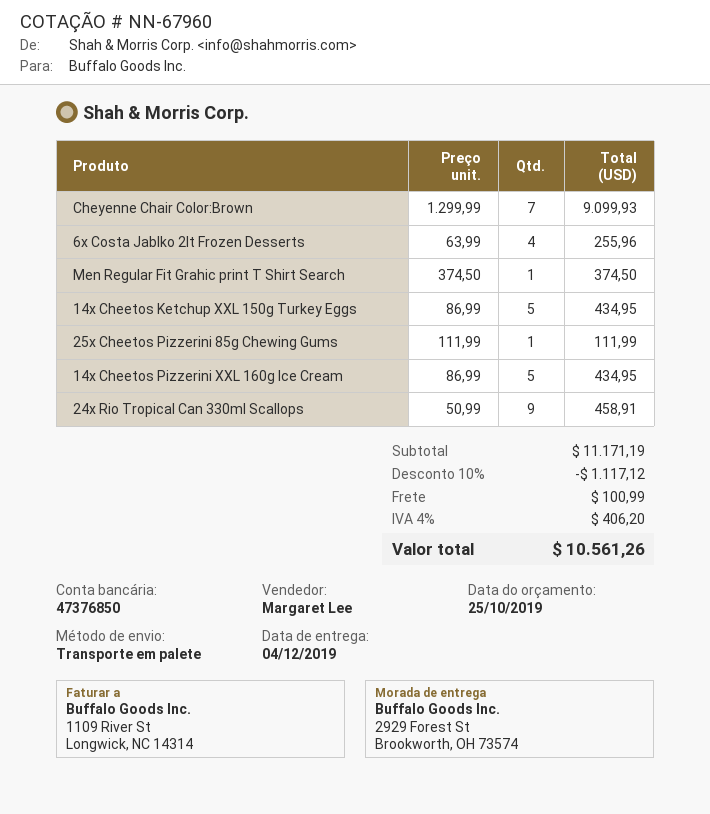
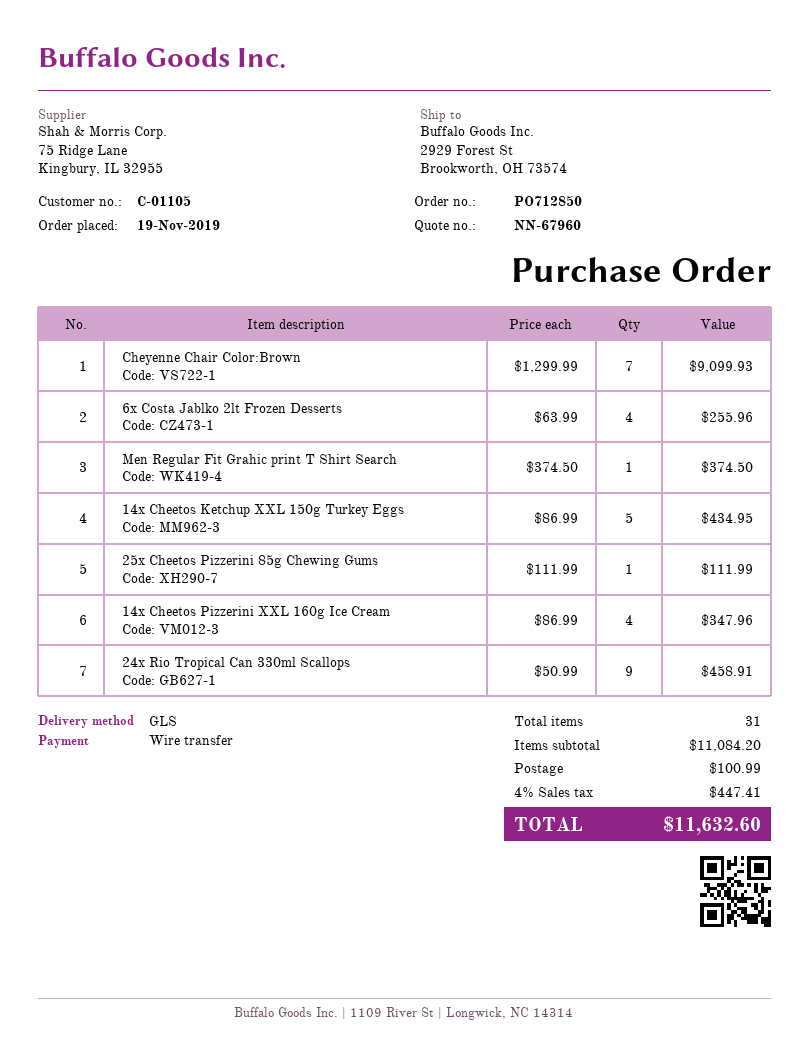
shipping method: pallet freight -> GLS
14x Cheetos Pizzerini XXL 160g Ice Cream: 5 x 86.99 = 434.95 -> 4 x 86.99 = 347.96
subtotal: 11171.19 -> 11084.20
discount: 10% = 1117.12 -> none
tax: 4% = 406.20 -> 4% = 447.41
total: 10561.26 -> 11632.60

